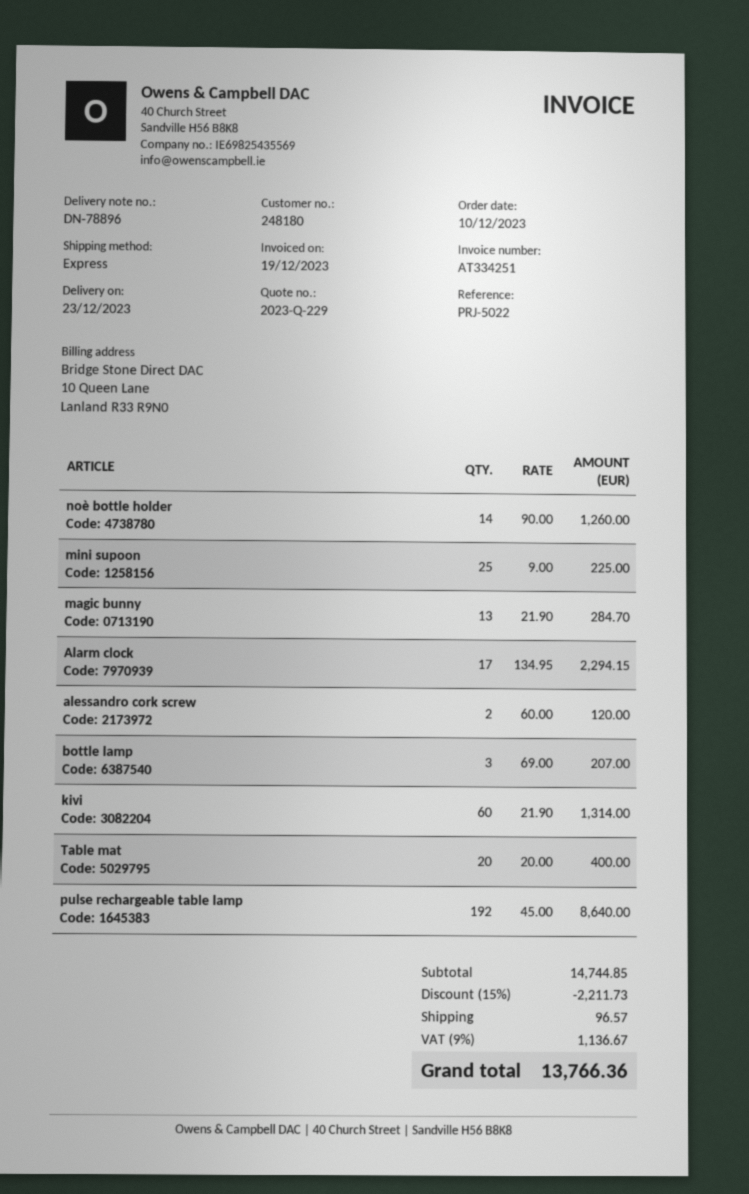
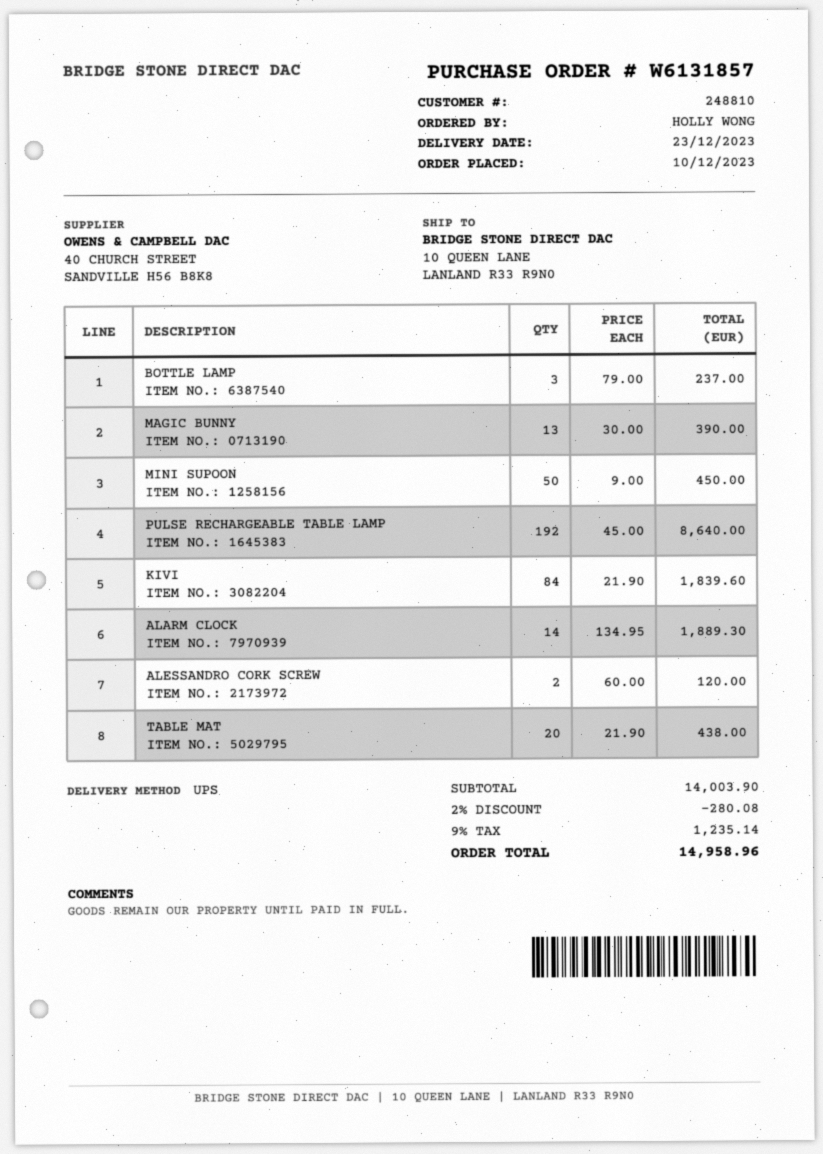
customer number: 248180 -> 248810
shipping method: express -> UPS
noè bottle holder: 14 x 90.00 = 1260.00 -> none
mini supoon: 25 x 9.00 = 225.00 -> 50 x 9.00 = 450.00
magic bunny: 13 x 21.90 = 284.70 -> 13 x 30.00 = 390.00
Alarm clock: 17 x 134.95 = 2294.15 -> 14 x 134.95 = 1889.30
bottle lamp: 3 x 69.00 = 207.00 -> 3 x 79.00 = 237.00
kivi: 60 x 21.90 = 1314.00 -> 84 x 21.90 = 1839.60
Table mat: 20 x 20.00 = 400.00 -> 20 x 21.90 = 438.00
subtotal: 14744.85 -> 14003.90
discount: 15% = 2211.73 -> 2% = 280.08
shipping: 96.57 -> none
tax: 9% = 1136.67 -> 9% = 1235.14
total: 13766.36 -> 14958.96

